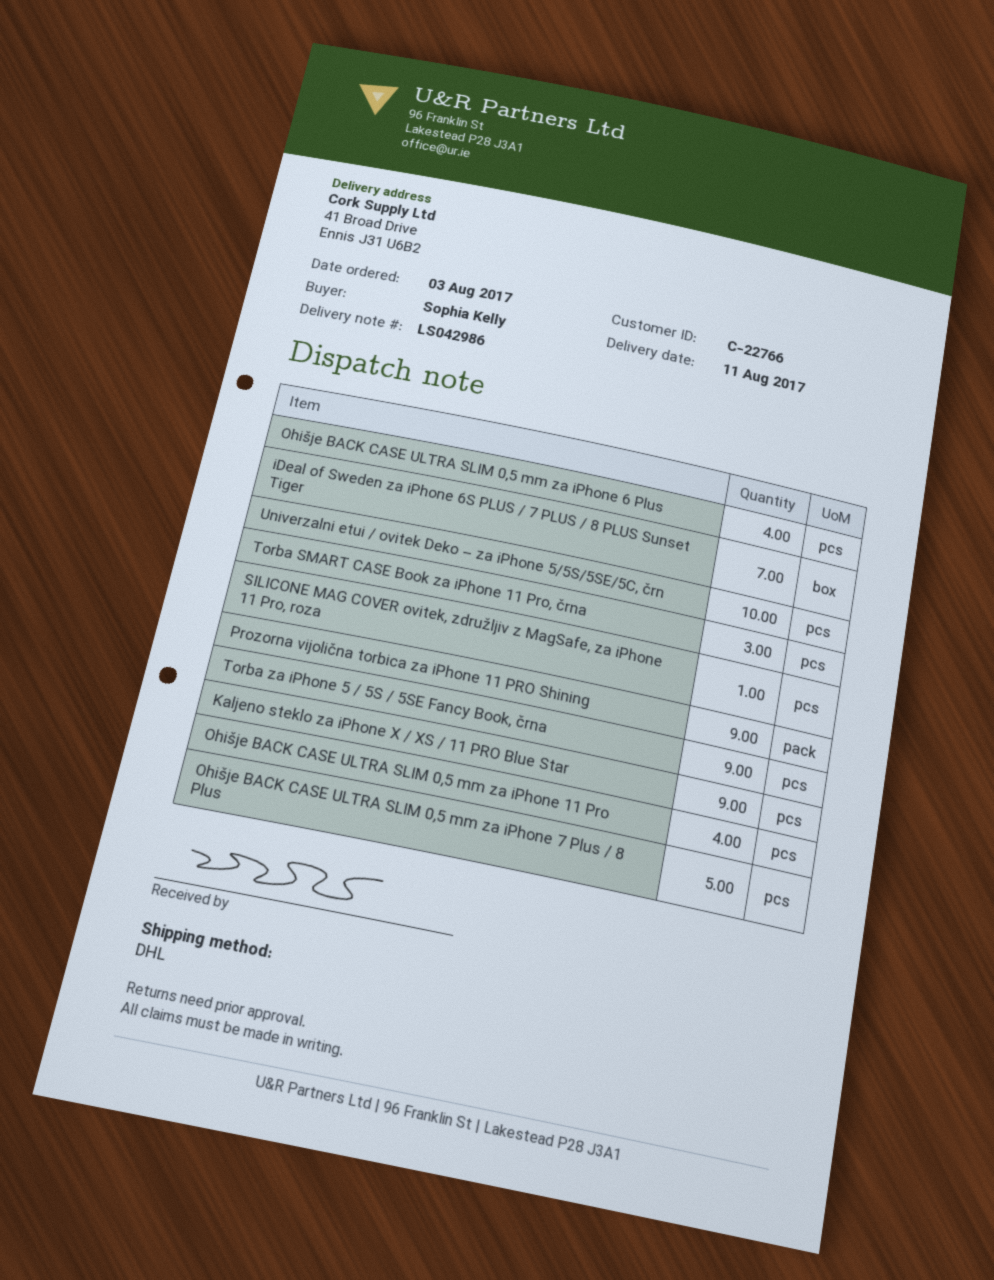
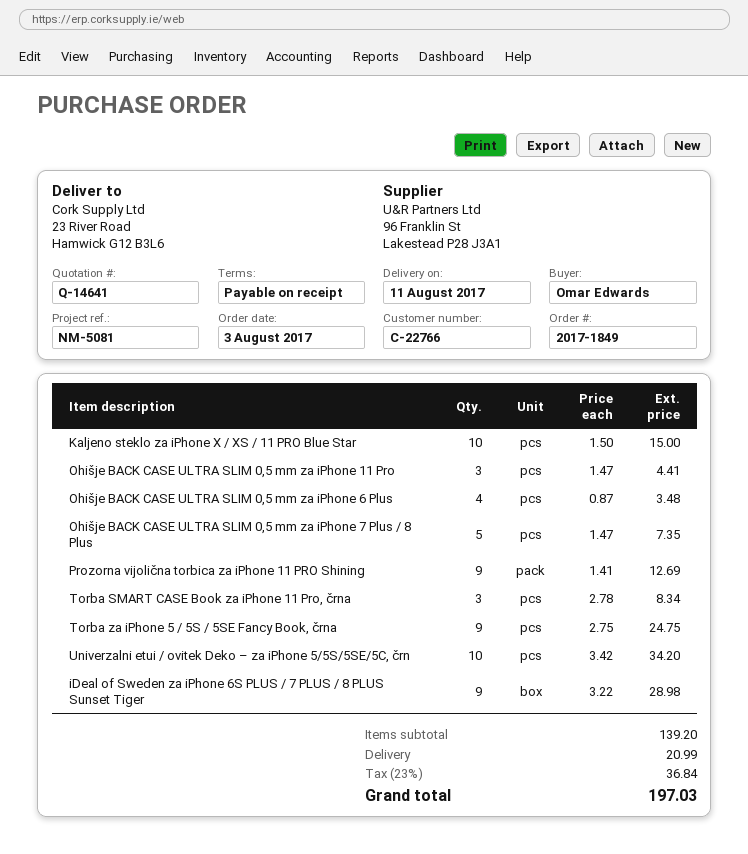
ordered by: Sophia Kelly -> Omar Edwards
ship to: 41 Broad Drive, Ennis J31 U6B2 -> 23 River Road, Hamwick G12 B3L6
iDeal of Sweden za iPhone 6S PLUS / 7 PLUS / 8 PLUS Sunset Tiger: 7 -> 9
SILICONE MAG COVER ovitek, združljiv z MagSafe, za iPhone 11 Pro, roza: 1 -> none
Kaljeno steklo za iPhone X / XS / 11 PRO Blue Star: 9 -> 10
Ohišje BACK CASE ULTRA SLIM 0,5 mm za iPhone 11 Pro: 4 -> 3

